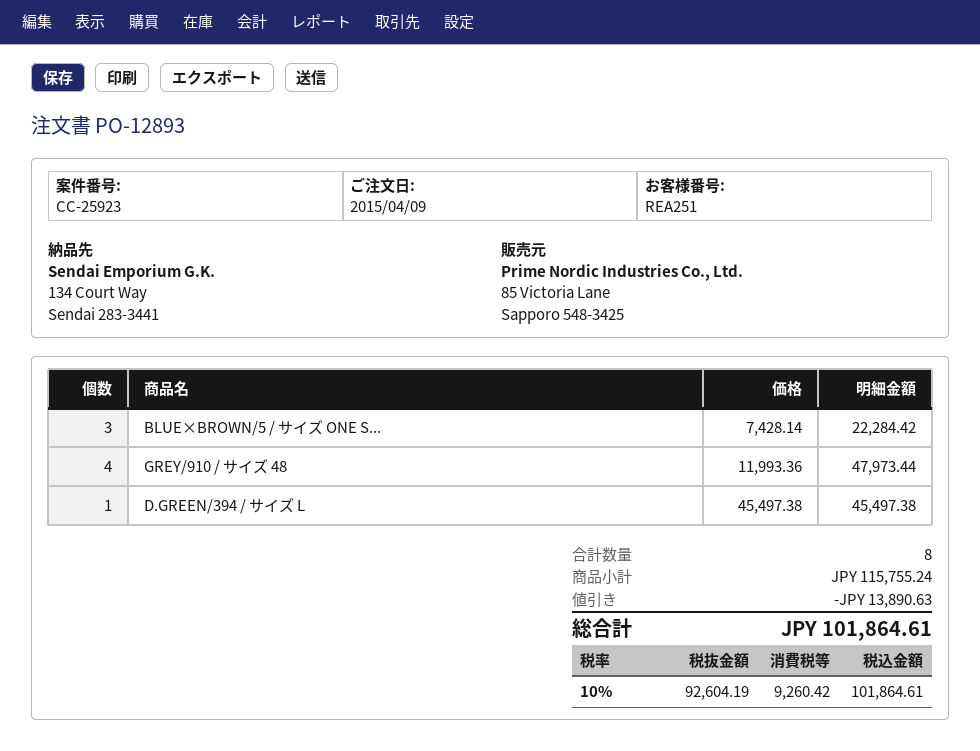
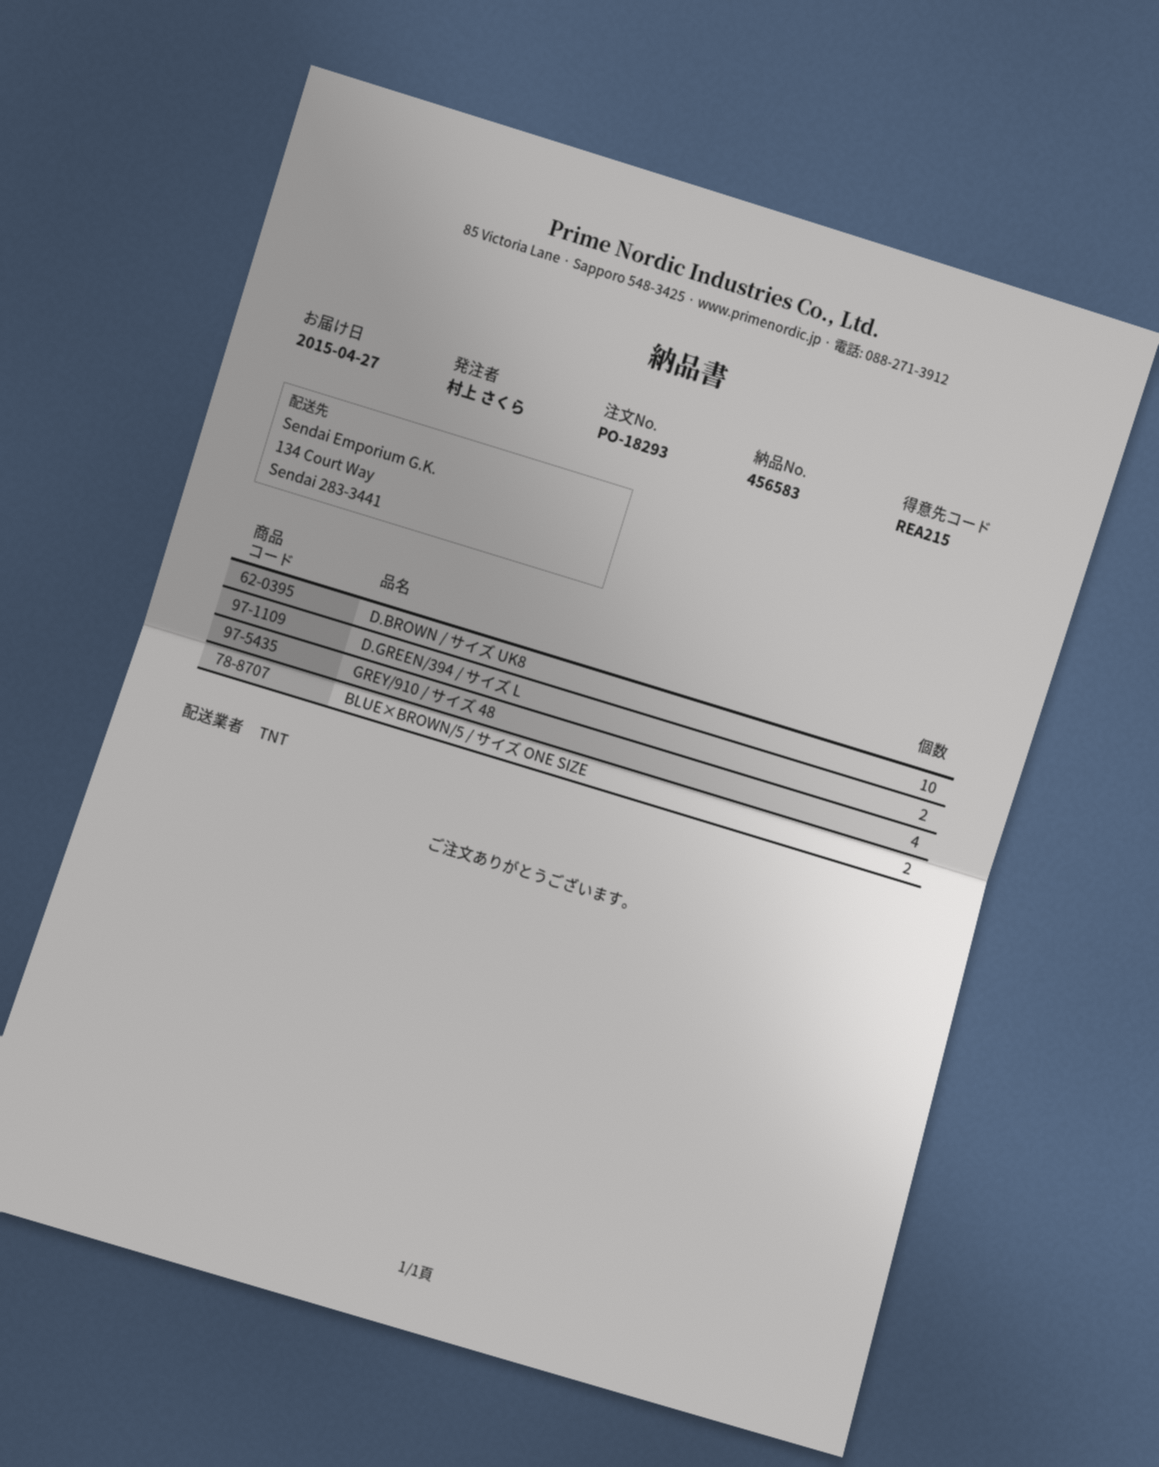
order number: PO-12893 -> PO-18293
customer number: REA251 -> REA215
BLUE×BROWN/5 / サイズ ONE S...: 3 -> 2
D.GREEN/394 / サイズ L: 1 -> 2
D.BROWN / サイズ UK8: none -> 10

